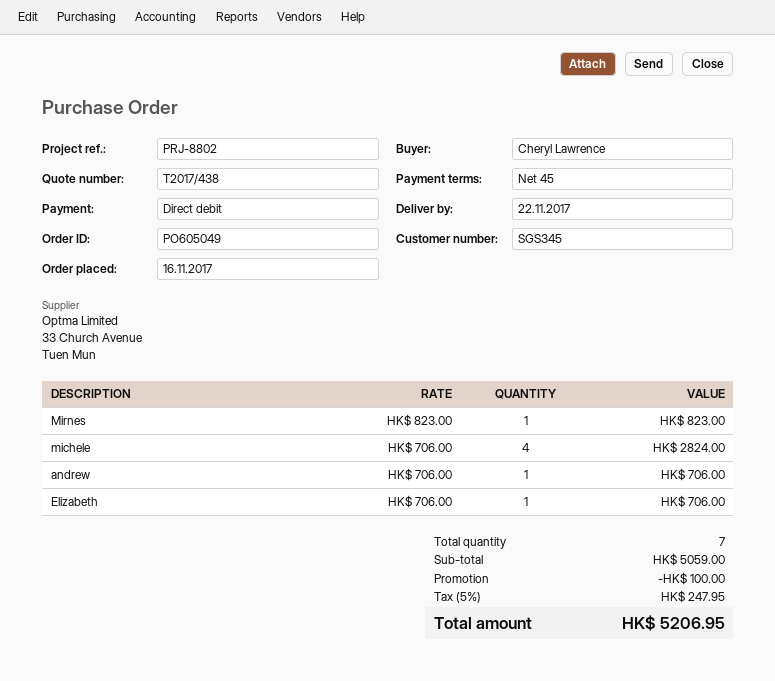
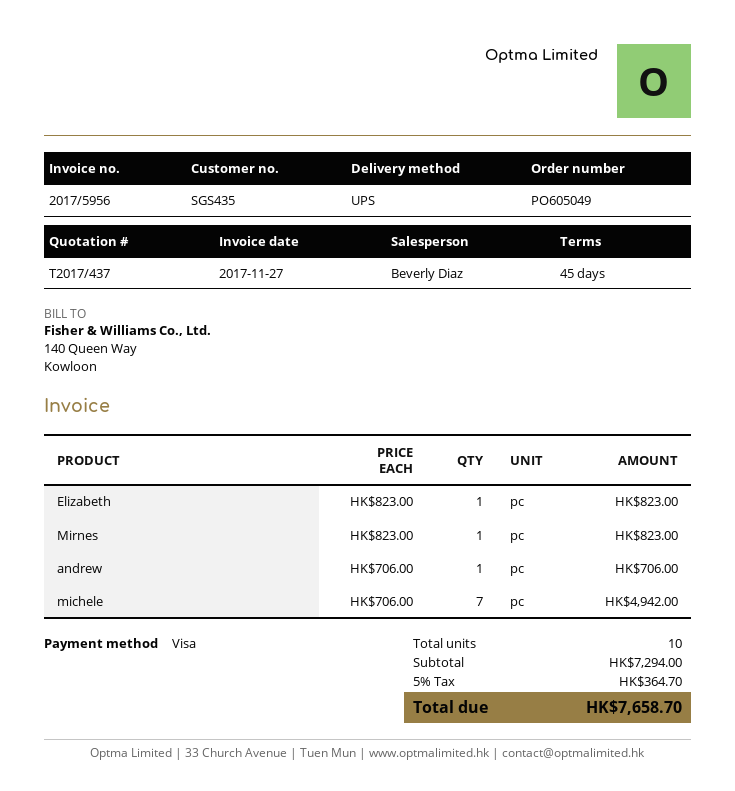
quote number: T2017/438 -> T2017/437
customer number: SGS345 -> SGS435
payment method: direct debit -> Visa
michele: 4 x 706.00 = 2824.00 -> 7 x 706.00 = 4942.00
Elizabeth: 1 x 706.00 = 706.00 -> 1 x 823.00 = 823.00
total quantity: 7 -> 10
subtotal: 5059.00 -> 7294.00
discount: 100.00 -> none
tax: 5% = 247.95 -> 5% = 364.70
total: 5206.95 -> 7658.70

